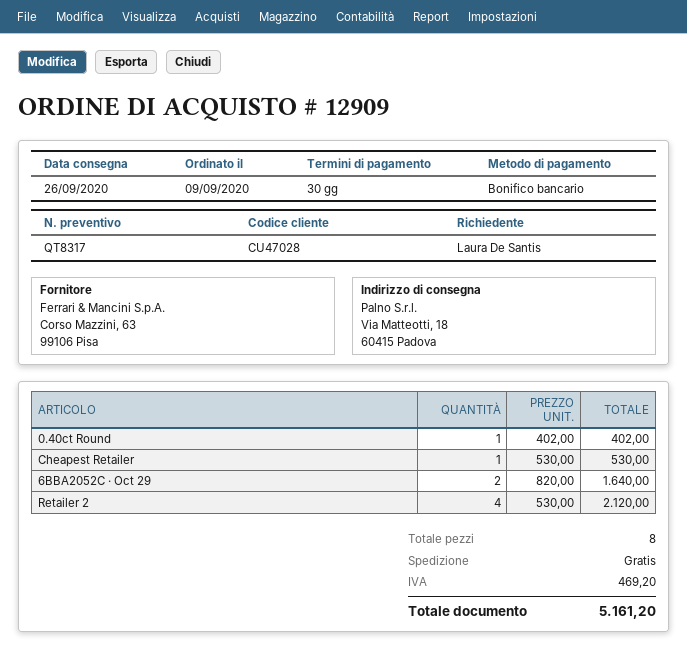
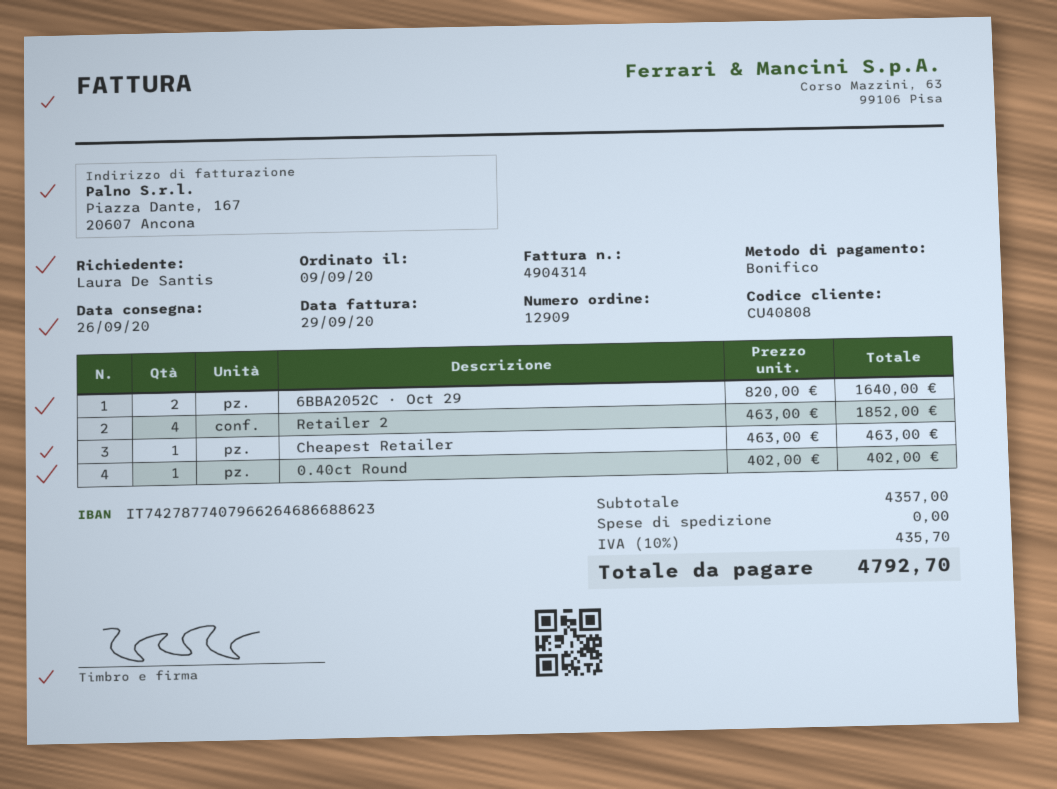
customer number: CU47028 -> CU40808
Cheapest Retailer: 1 x 530.00 = 530.00 -> 1 x 463.00 = 463.00
Retailer 2: 4 x 530.00 = 2120.00 -> 4 x 463.00 = 1852.00
tax: 469.20 -> 435.70
total: 5161.20 -> 4792.70

